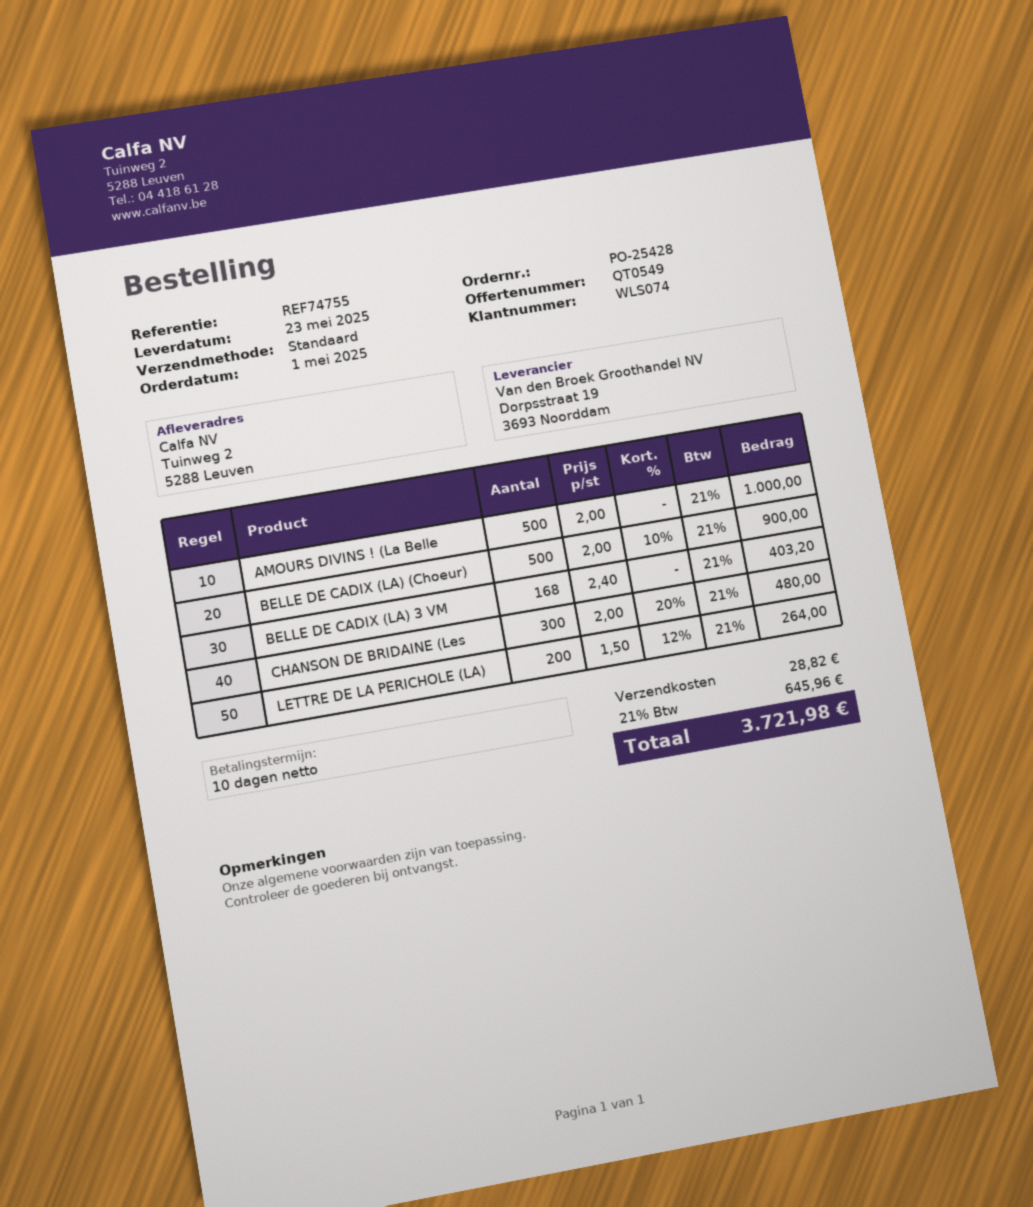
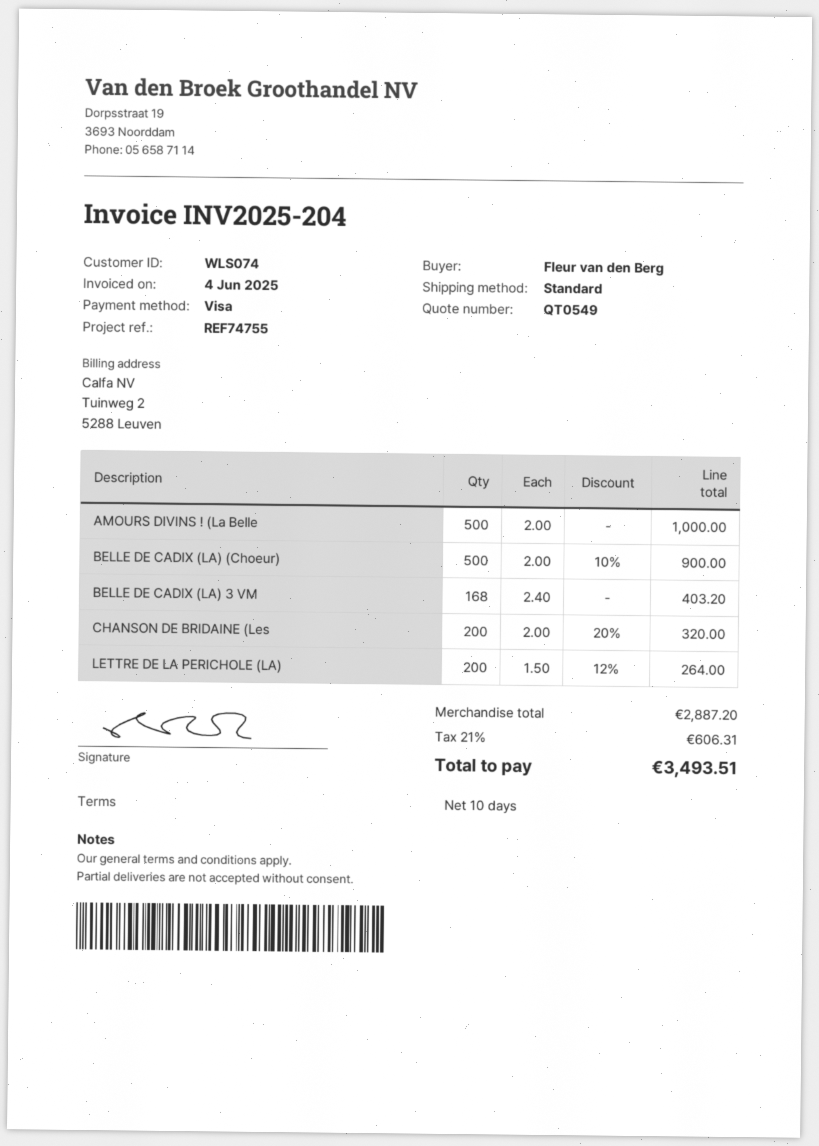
CHANSON DE BRIDAINE (Les: 300 x 2.00 - 20% = 480.00 -> 200 x 2.00 - 20% = 320.00
shipping: 28.82 -> none
tax: 21% = 645.96 -> 21% = 606.31
total: 3721.98 -> 3493.51

